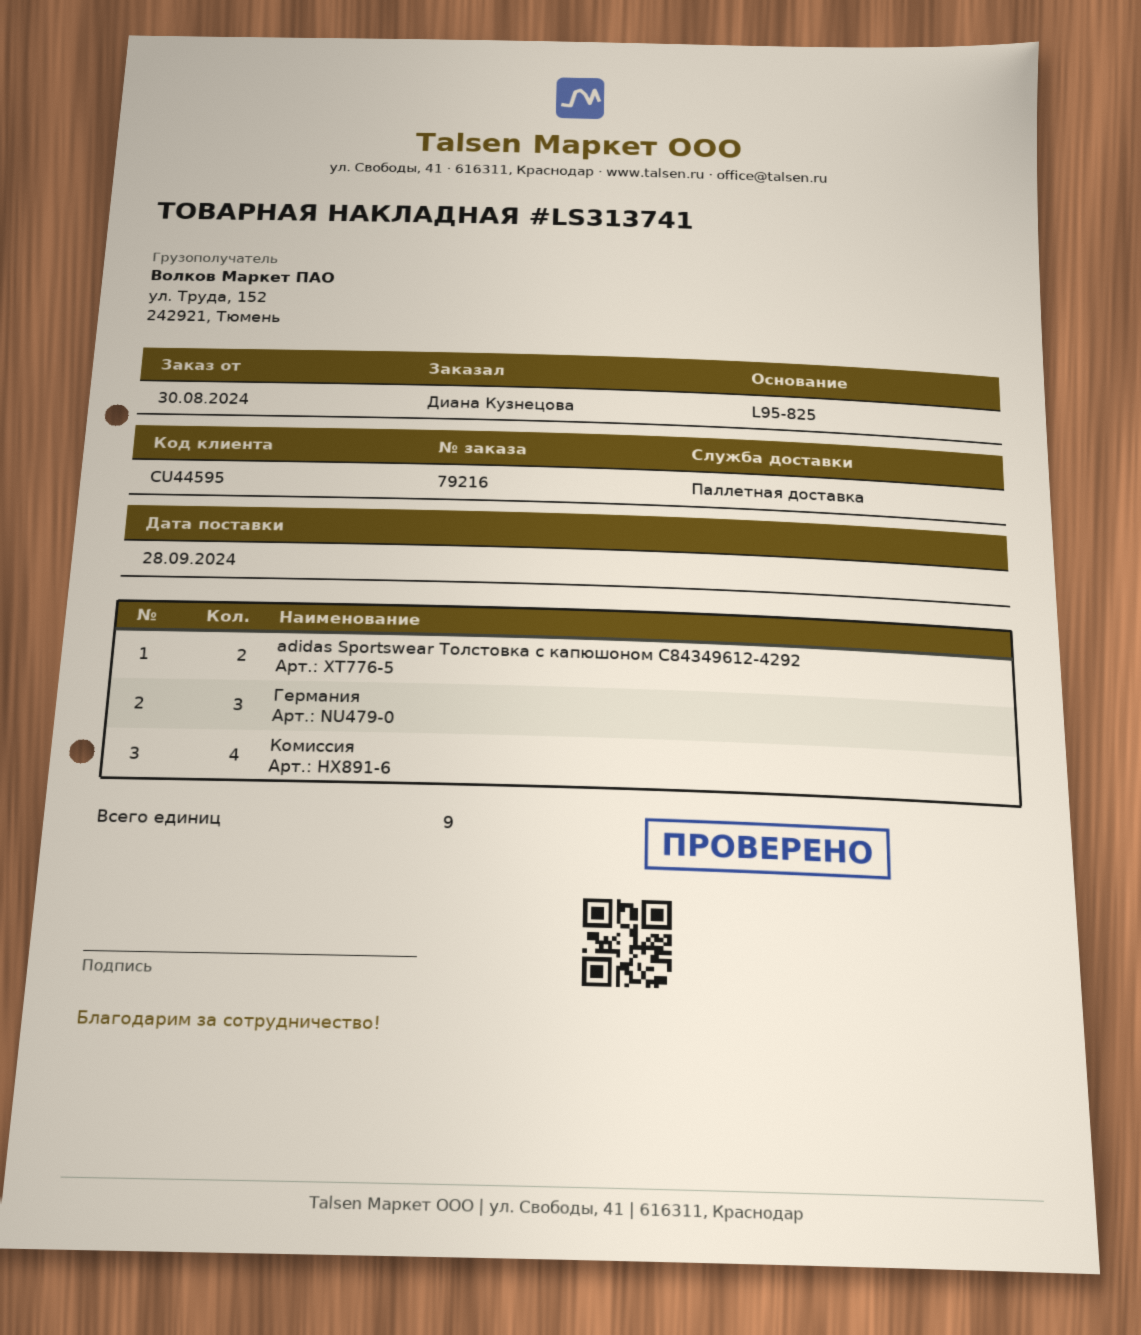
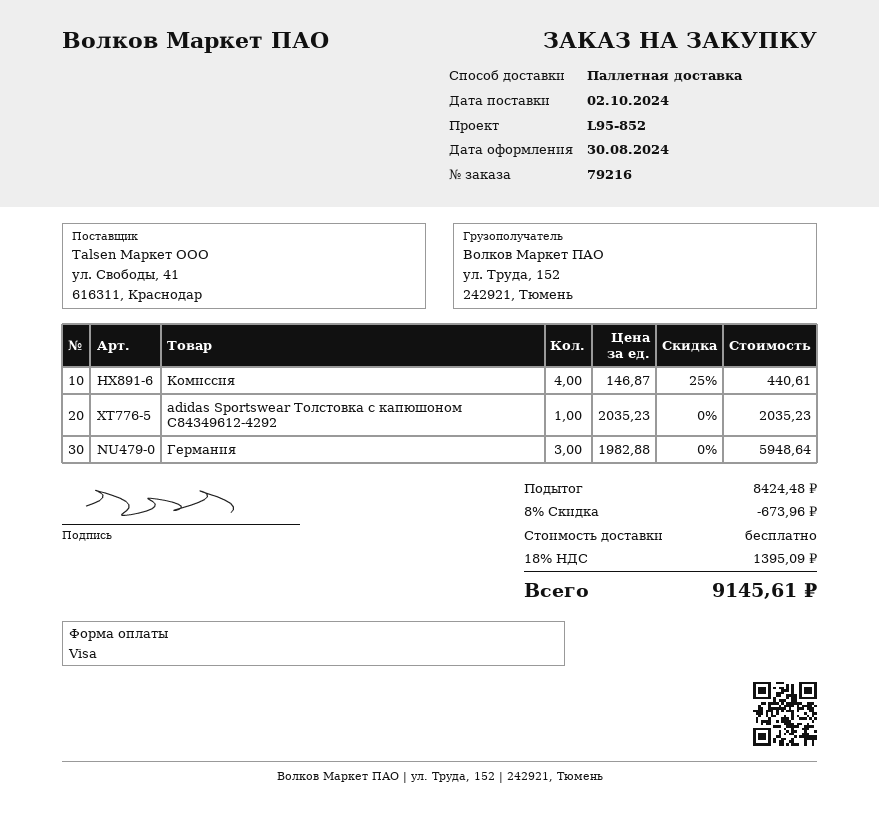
delivery date: 2024-09-28 -> 2024-10-02
reference: L95-825 -> L95-852
adidas Sportswear Толстовка с капюшоном C84349612-4292: 2 -> 1

